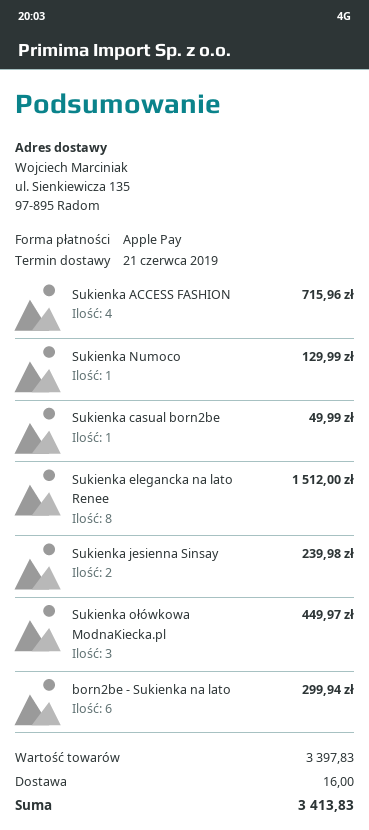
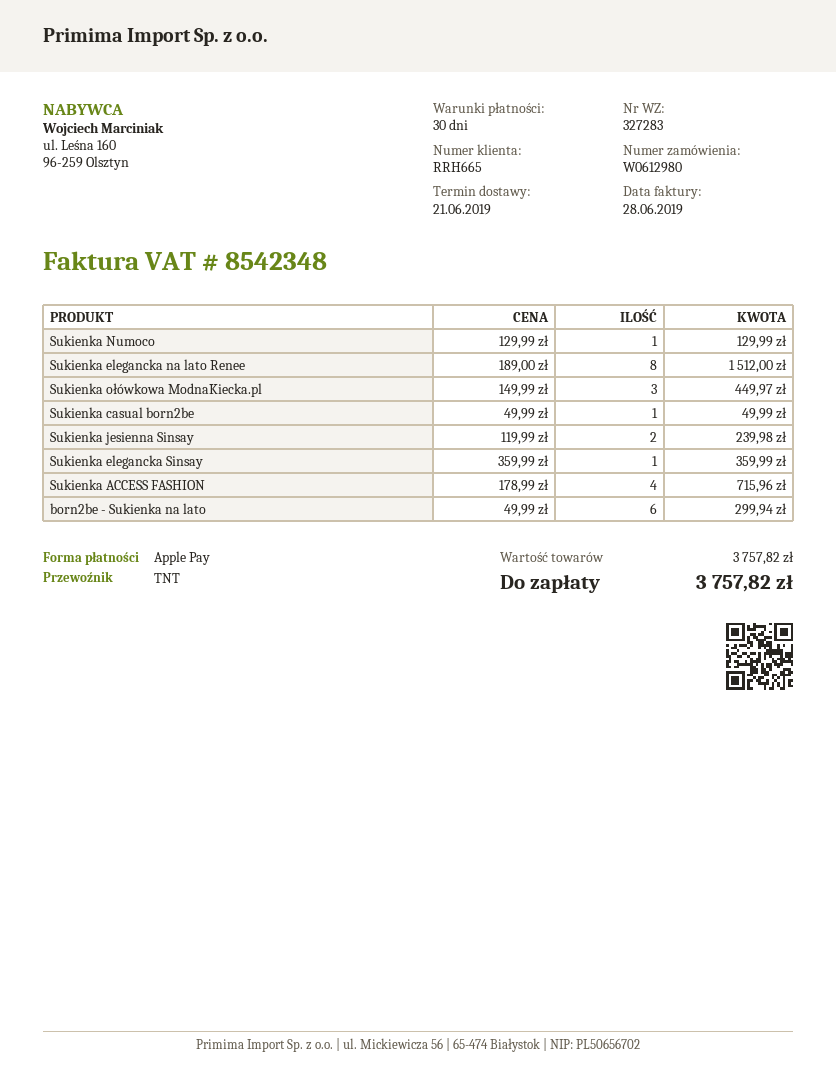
Sukienka elegancka Sinsay: none -> 1 for 359.99
subtotal: 3397.83 -> 3757.82
shipping: 16.00 -> none
total: 3413.83 -> 3757.82

